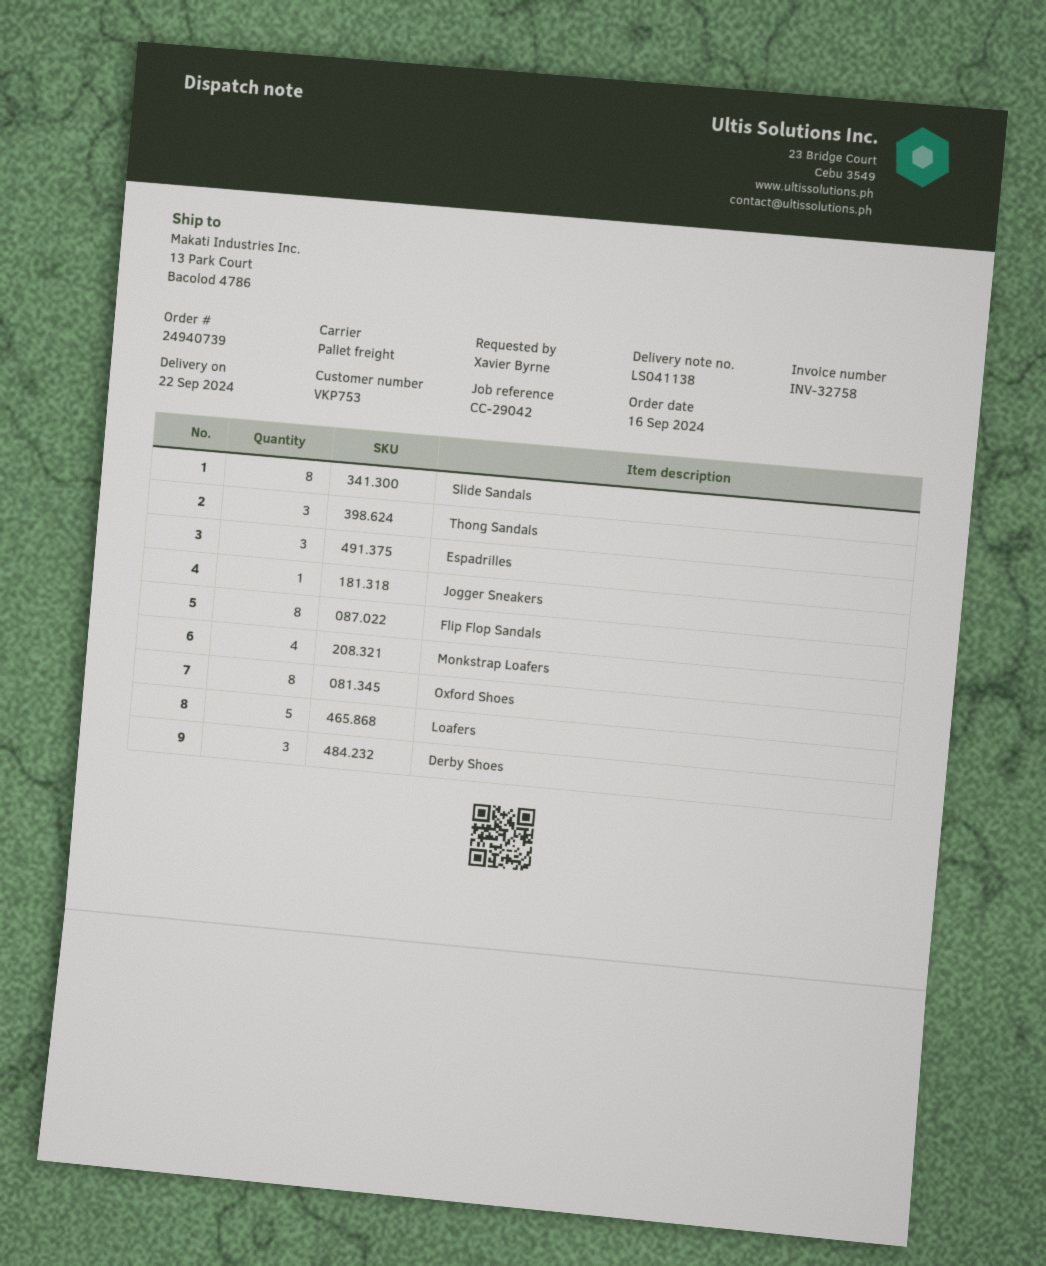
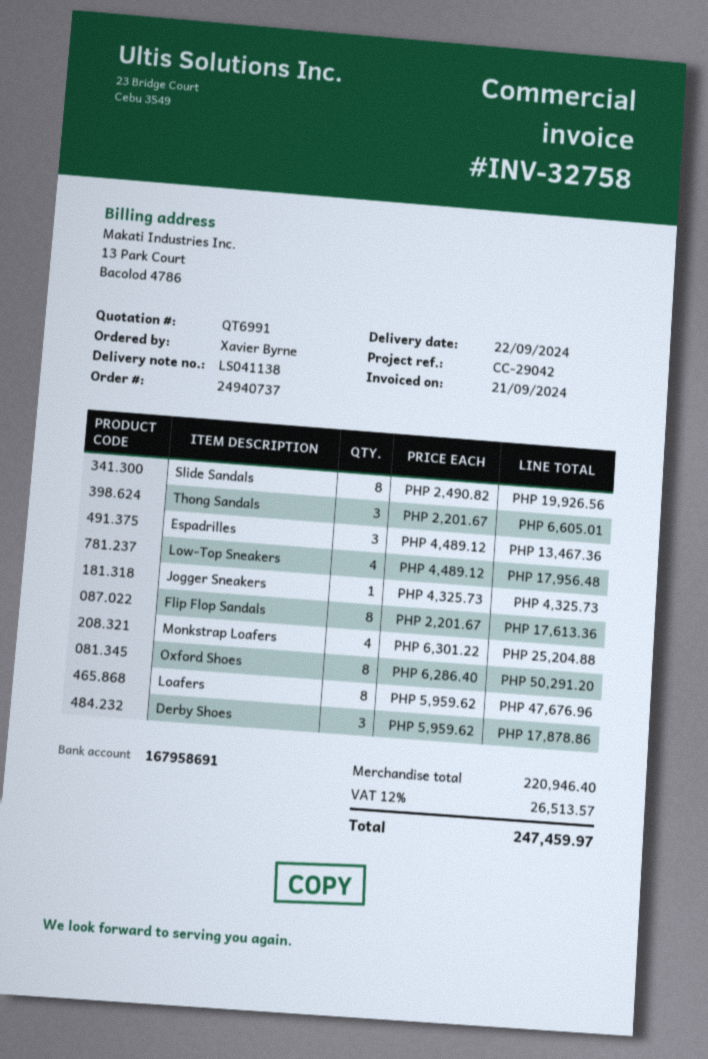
order number: 24940739 -> 24940737
Loafers: 5 -> 8
Low-Top Sneakers: none -> 4

